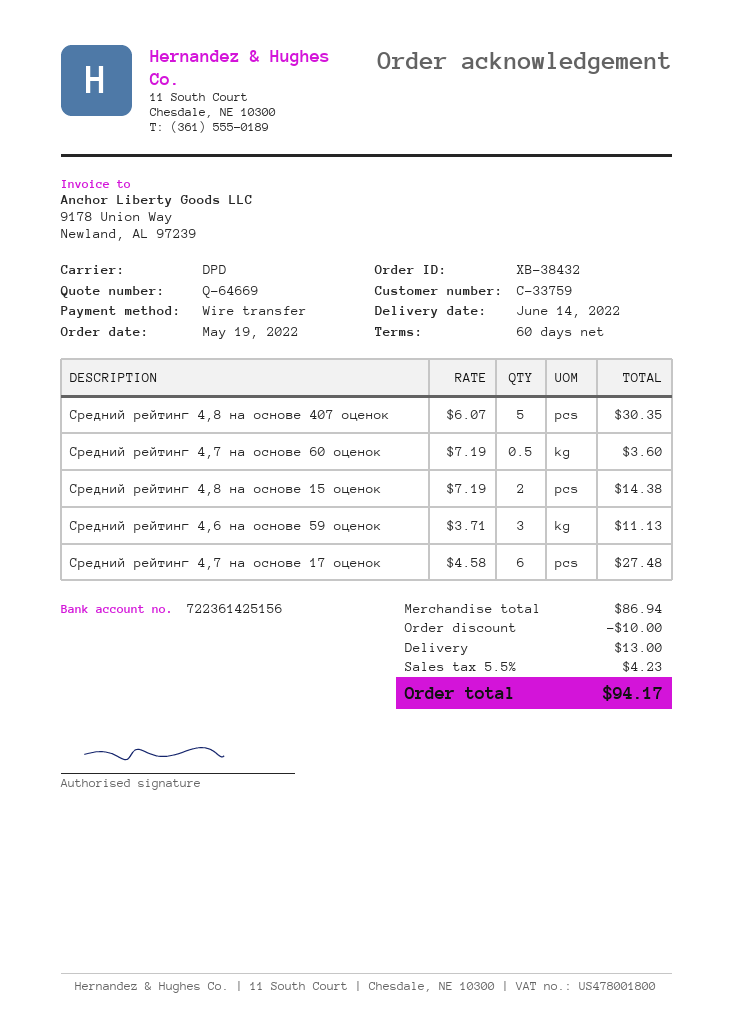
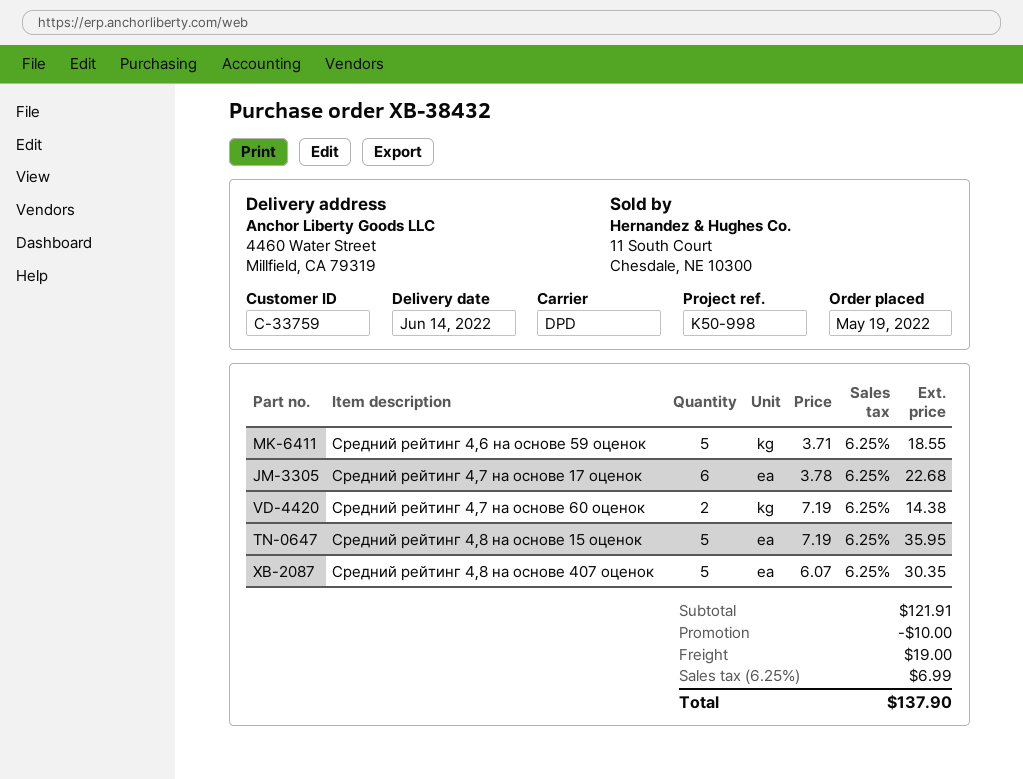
Средний рейтинг 4,7 на основе 60 оценок: 0.5 x 7.19 = 3.60 -> 2 x 7.19 = 14.38
Средний рейтинг 4,8 на основе 15 оценок: 2 x 7.19 = 14.38 -> 5 x 7.19 = 35.95
Средний рейтинг 4,6 на основе 59 оценок: 3 x 3.71 = 11.13 -> 5 x 3.71 = 18.55
Средний рейтинг 4,7 на основе 17 оценок: 6 x 4.58 = 27.48 -> 6 x 3.78 = 22.68
subtotal: 86.94 -> 121.91
shipping: 13.00 -> 19.00
tax: 5.5% = 4.23 -> 6.25% = 6.99
total: 94.17 -> 137.90

